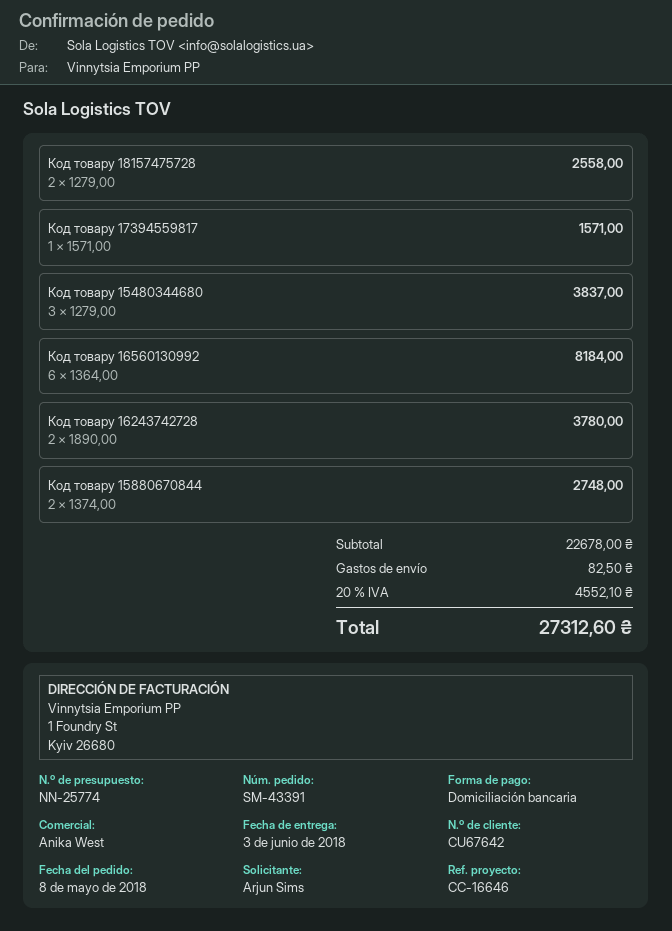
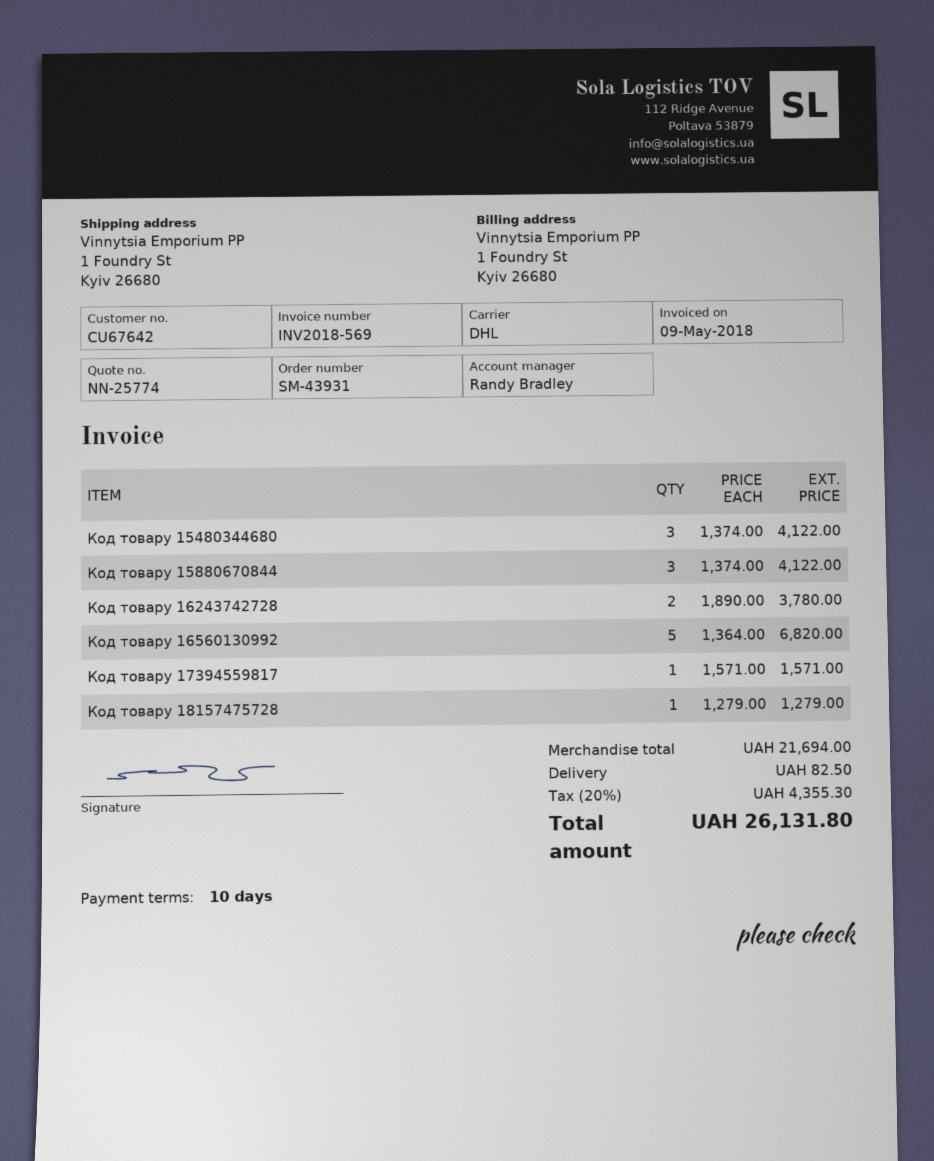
order number: SM-43391 -> SM-43931
sales rep: Anika West -> Randy Bradley
Код товару 18157475728: 2 x 1279.00 = 2558.00 -> 1 x 1279.00 = 1279.00
Код товару 15480344680: 3 x 1279.00 = 3837.00 -> 3 x 1374.00 = 4122.00
Код товару 16560130992: 6 x 1364.00 = 8184.00 -> 5 x 1364.00 = 6820.00
Код товару 15880670844: 2 x 1374.00 = 2748.00 -> 3 x 1374.00 = 4122.00
subtotal: 22678.00 -> 21694.00
tax: 20% = 4552.10 -> 20% = 4355.30
total: 27312.60 -> 26131.80

